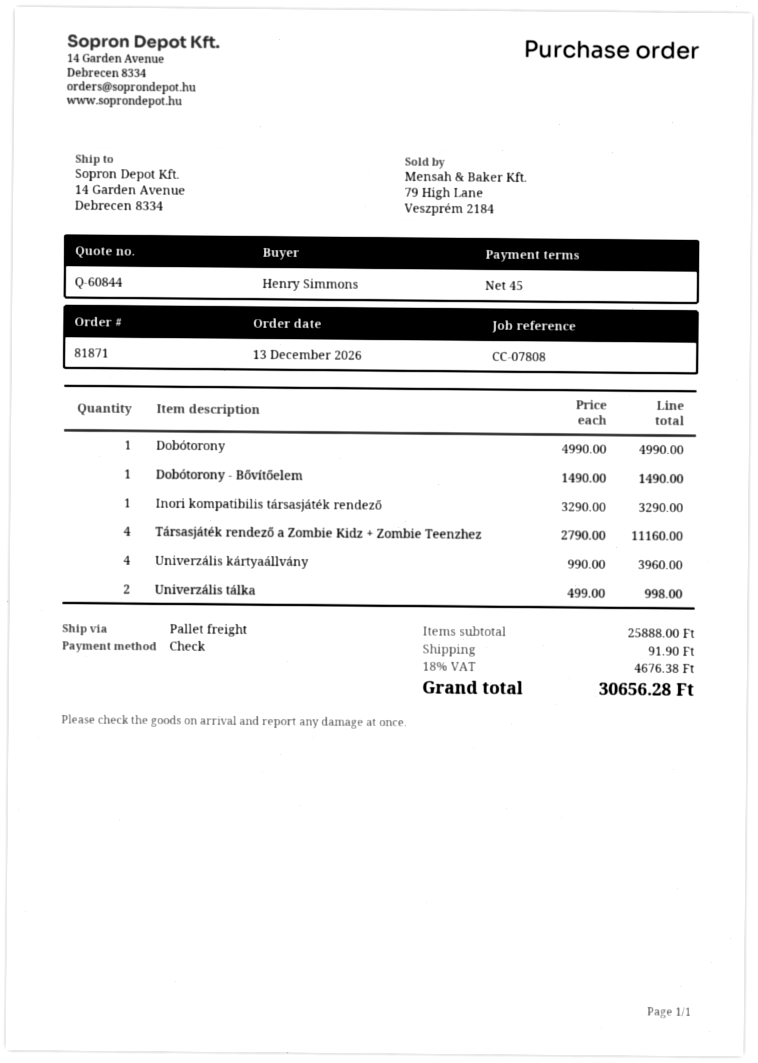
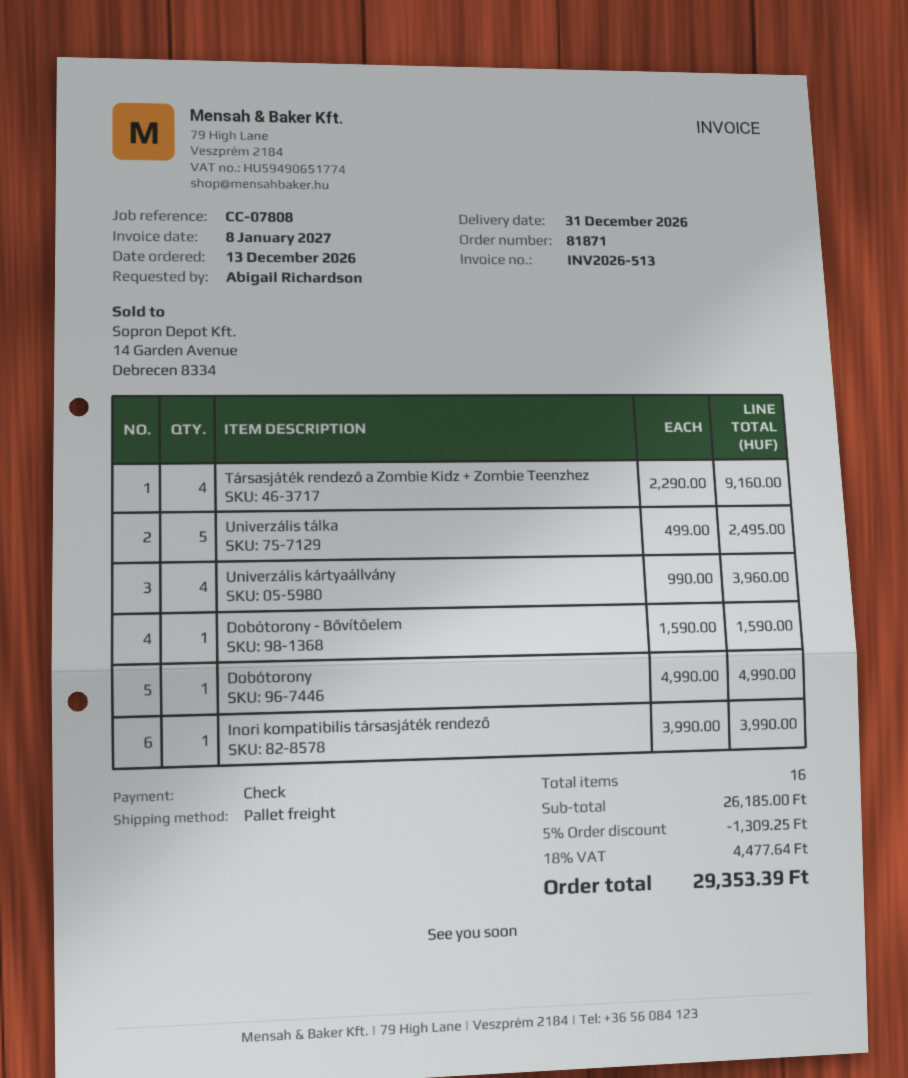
ordered by: Henry Simmons -> Abigail Richardson
Dobótorony - Bővítőelem: 1 x 1490.00 = 1490.00 -> 1 x 1590.00 = 1590.00
Inori kompatibilis társasjáték rendező: 1 x 3290.00 = 3290.00 -> 1 x 3990.00 = 3990.00
Társasjáték rendező a Zombie Kidz + Zombie Teenzhez: 4 x 2790.00 = 11160.00 -> 4 x 2290.00 = 9160.00
Univerzális tálka: 2 x 499.00 = 998.00 -> 5 x 499.00 = 2495.00
subtotal: 25888.00 -> 26185.00
discount: none -> 5% = 1309.25
shipping: 91.90 -> none
tax: 18% = 4676.38 -> 18% = 4477.64
total: 30656.28 -> 29353.39

